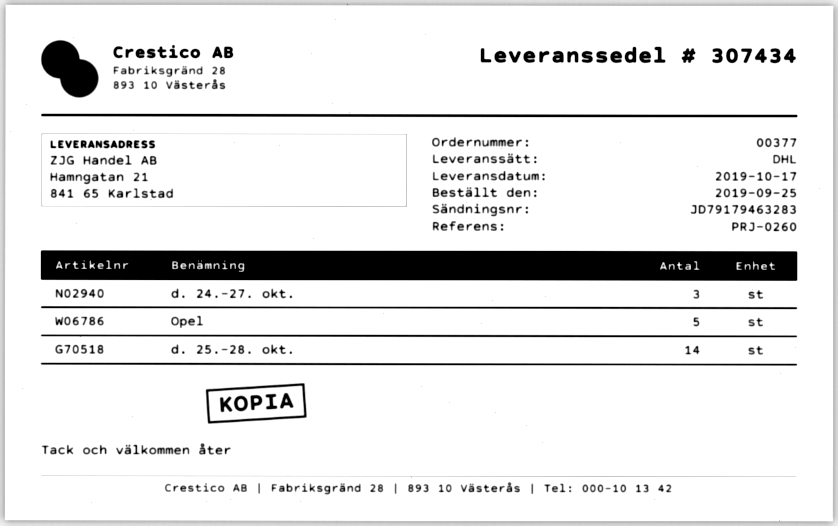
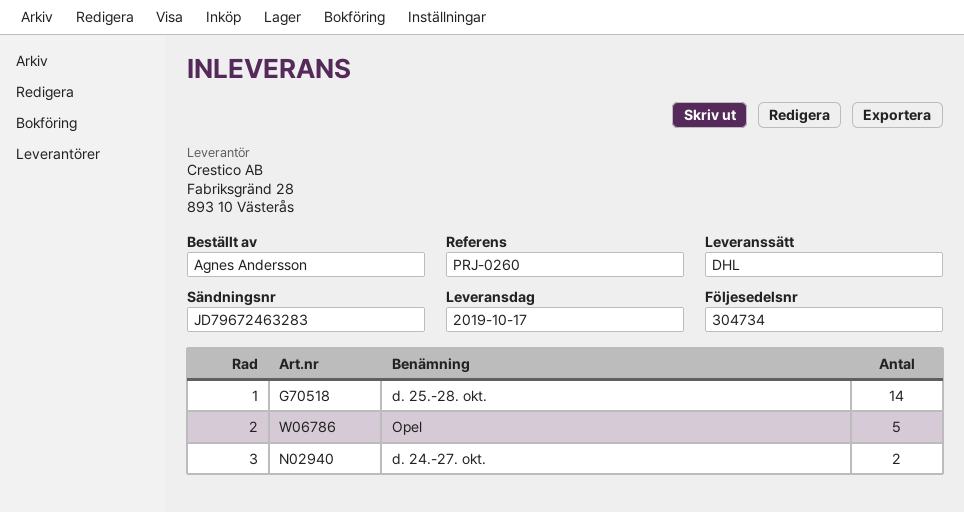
delivery note number: 307434 -> 304734
tracking number: JD79179463283 -> JD79672463283
d. 24.-27. okt.: 3 -> 2

